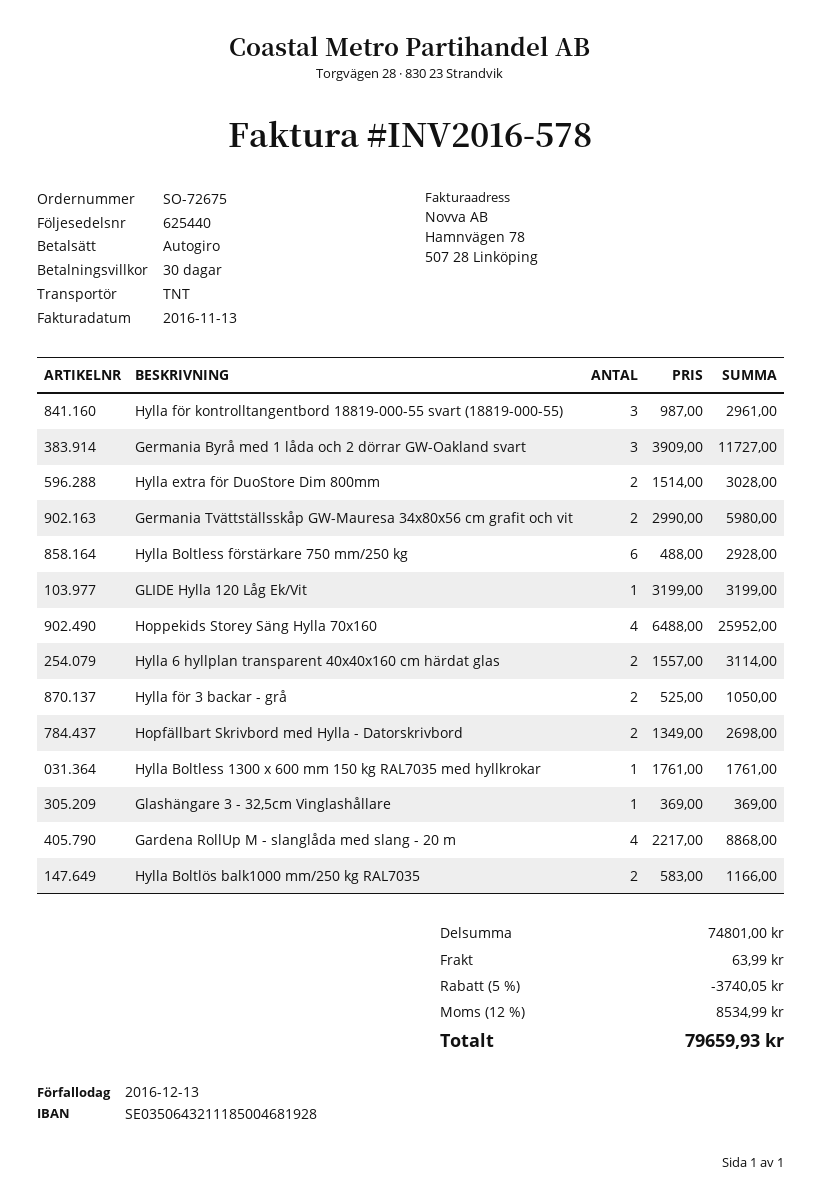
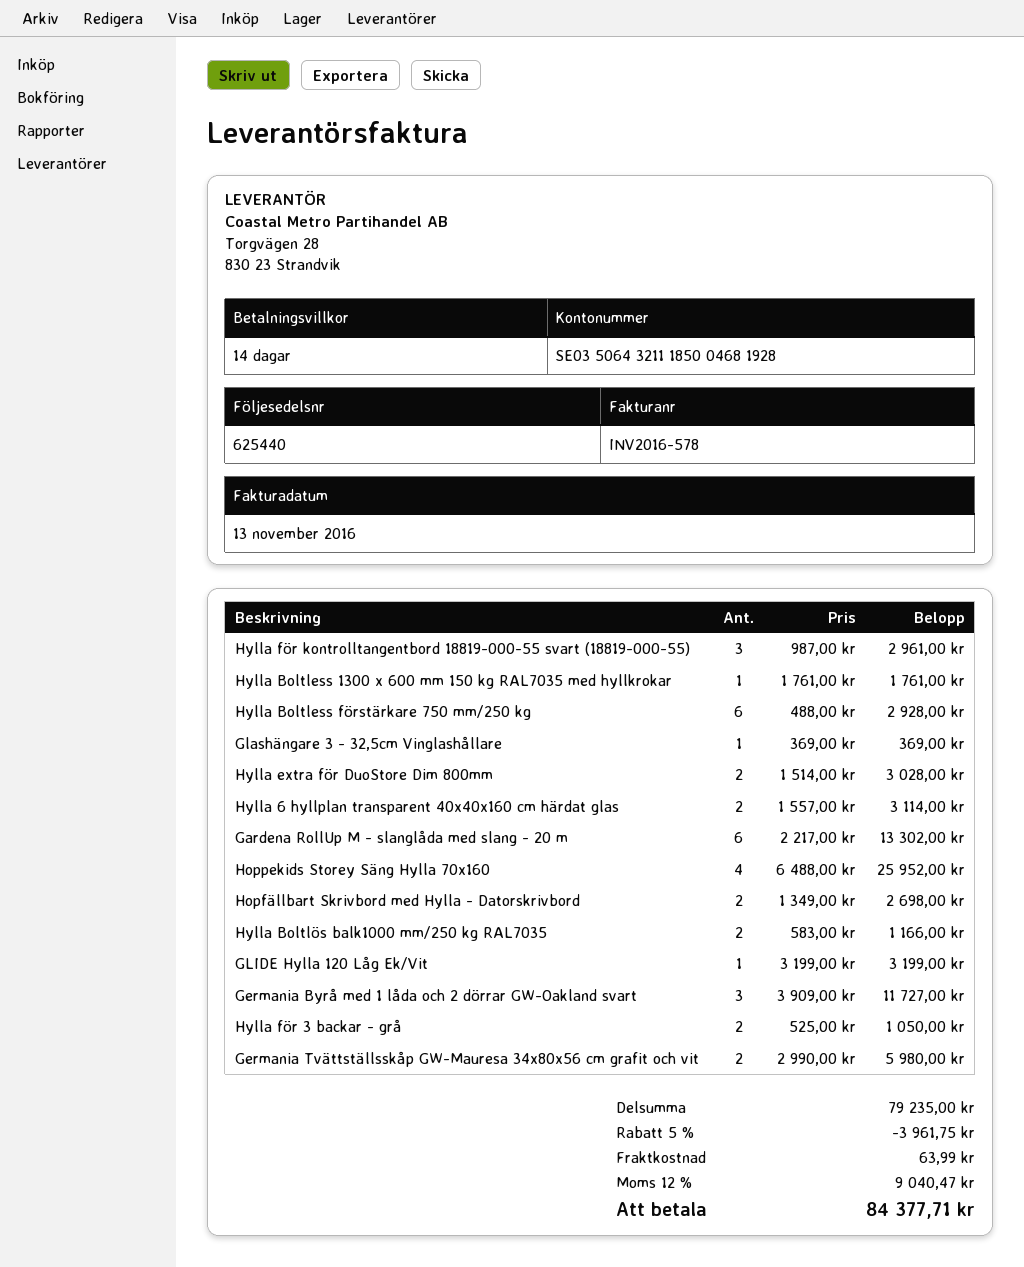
payment terms: 30 days -> 14 days
Gardena RollUp M - slanglåda med slang - 20 m: 4 x 2217.00 = 8868.00 -> 6 x 2217.00 = 13302.00
subtotal: 74801.00 -> 79235.00
discount: 5% = 3740.05 -> 5% = 3961.75
tax: 12% = 8534.99 -> 12% = 9040.47
total: 79659.93 -> 84377.71

